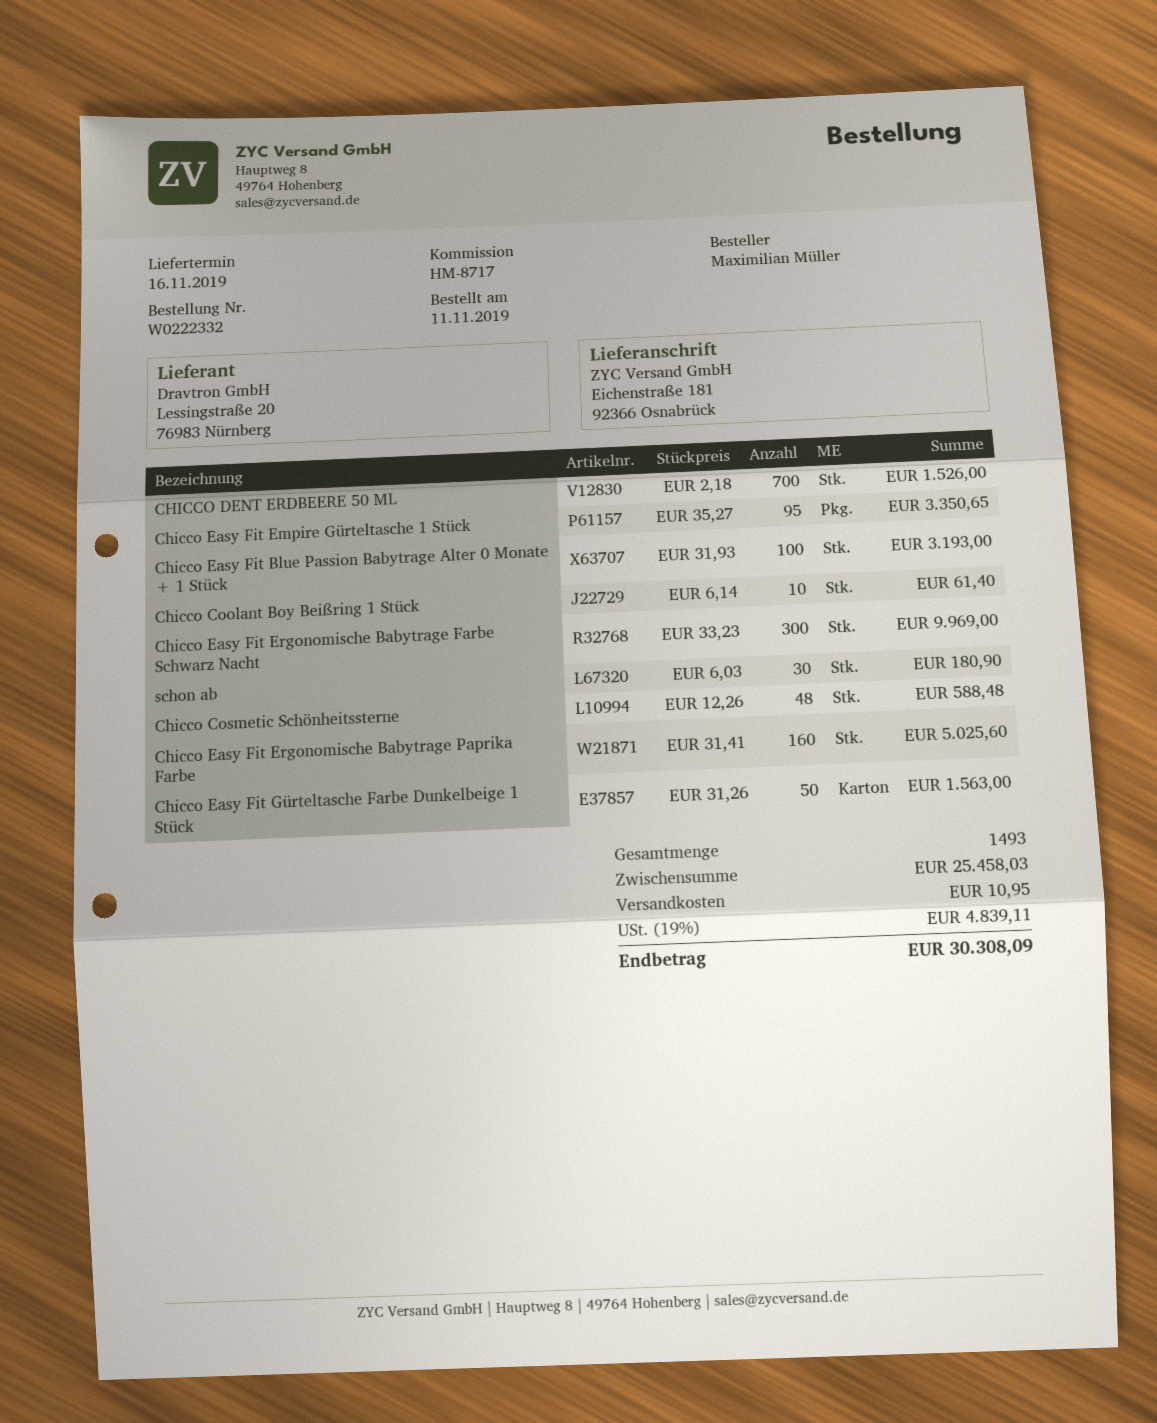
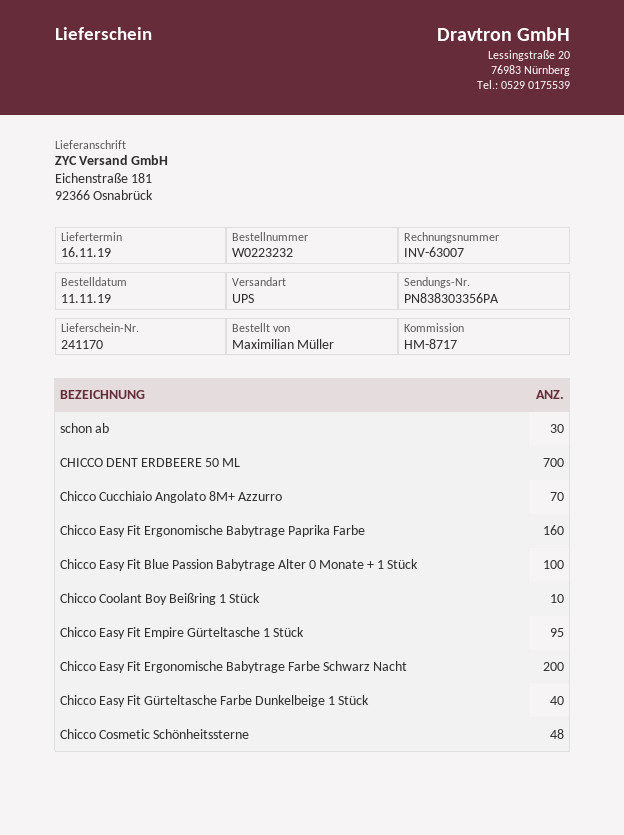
order number: W0222332 -> W0223232
Chicco Easy Fit Ergonomische Babytrage Farbe Schwarz Nacht: 300 -> 200
Chicco Easy Fit Gürteltasche Farbe Dunkelbeige 1 Stück: 50 -> 40
Chicco Cucchiaio Angolato 8M+ Azzurro: none -> 70

